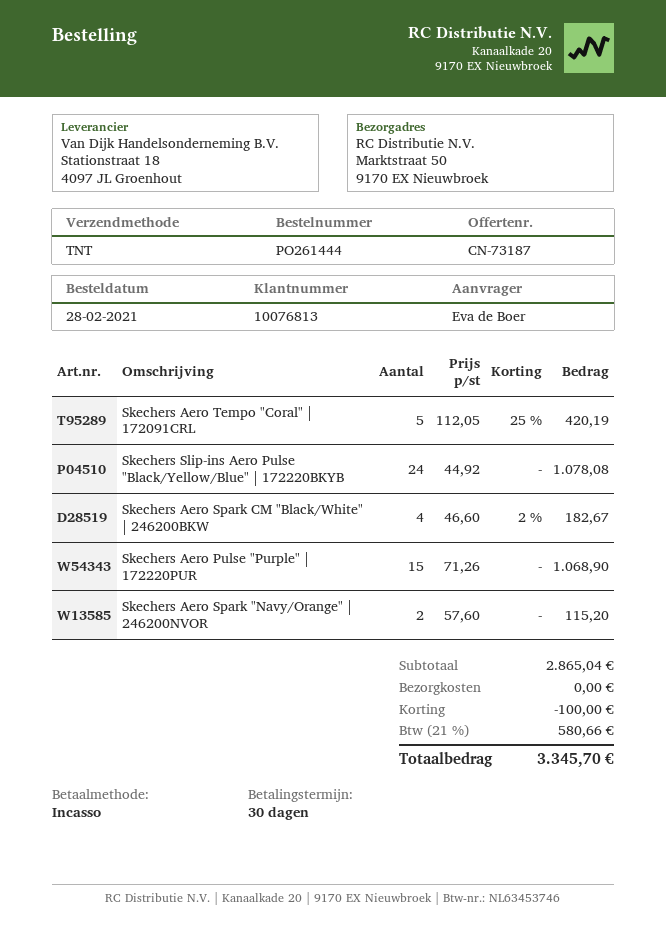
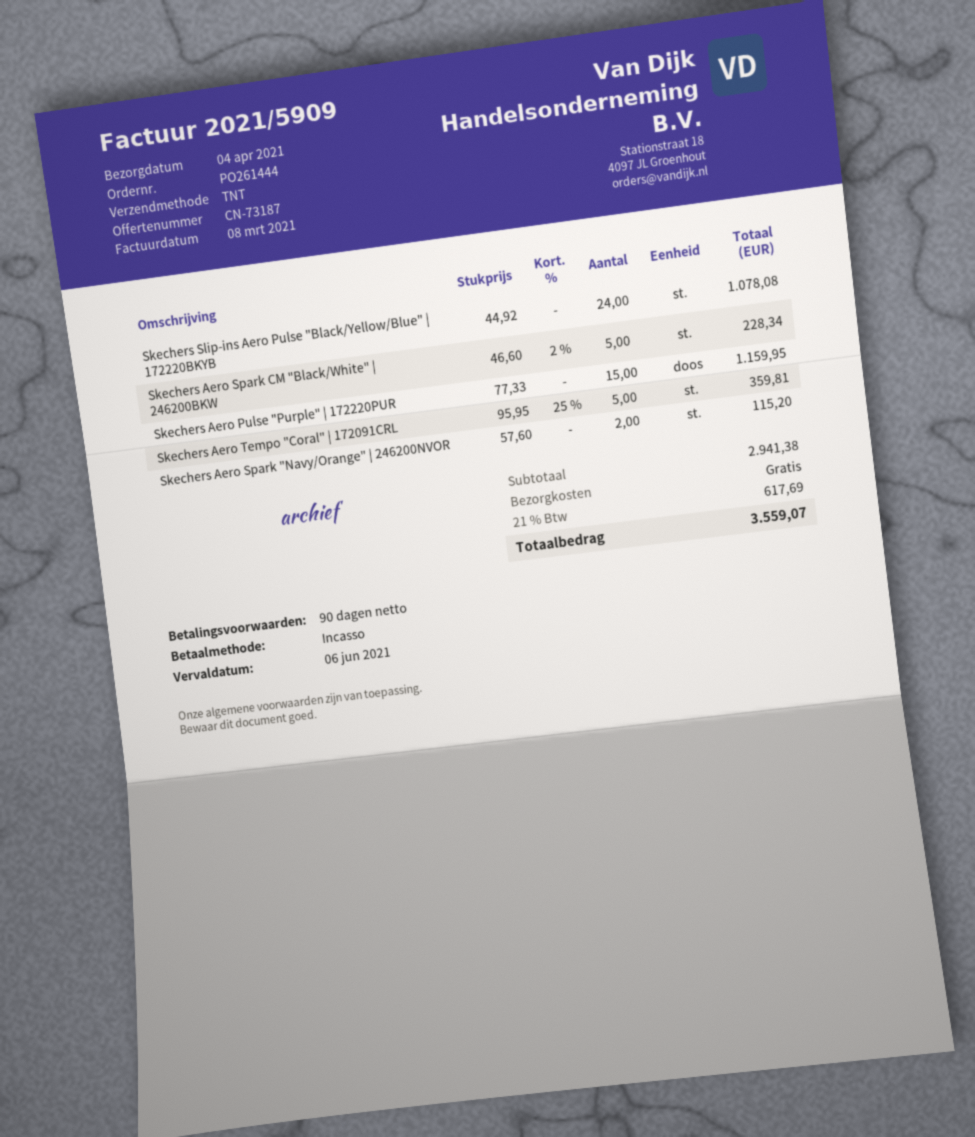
payment terms: 30 days -> 90 days
Skechers Aero Tempo "Coral" | 172091CRL: 5 x 112.05 - 25% = 420.19 -> 5 x 95.95 - 25% = 359.81
Skechers Aero Spark CM "Black/White" | 246200BKW: 4 x 46.60 - 2% = 182.67 -> 5 x 46.60 - 2% = 228.34
Skechers Aero Pulse "Purple" | 172220PUR: 15 x 71.26 = 1068.90 -> 15 x 77.33 = 1159.95
subtotal: 2865.04 -> 2941.38
discount: 100.00 -> none
tax: 21% = 580.66 -> 21% = 617.69
total: 3345.70 -> 3559.07

